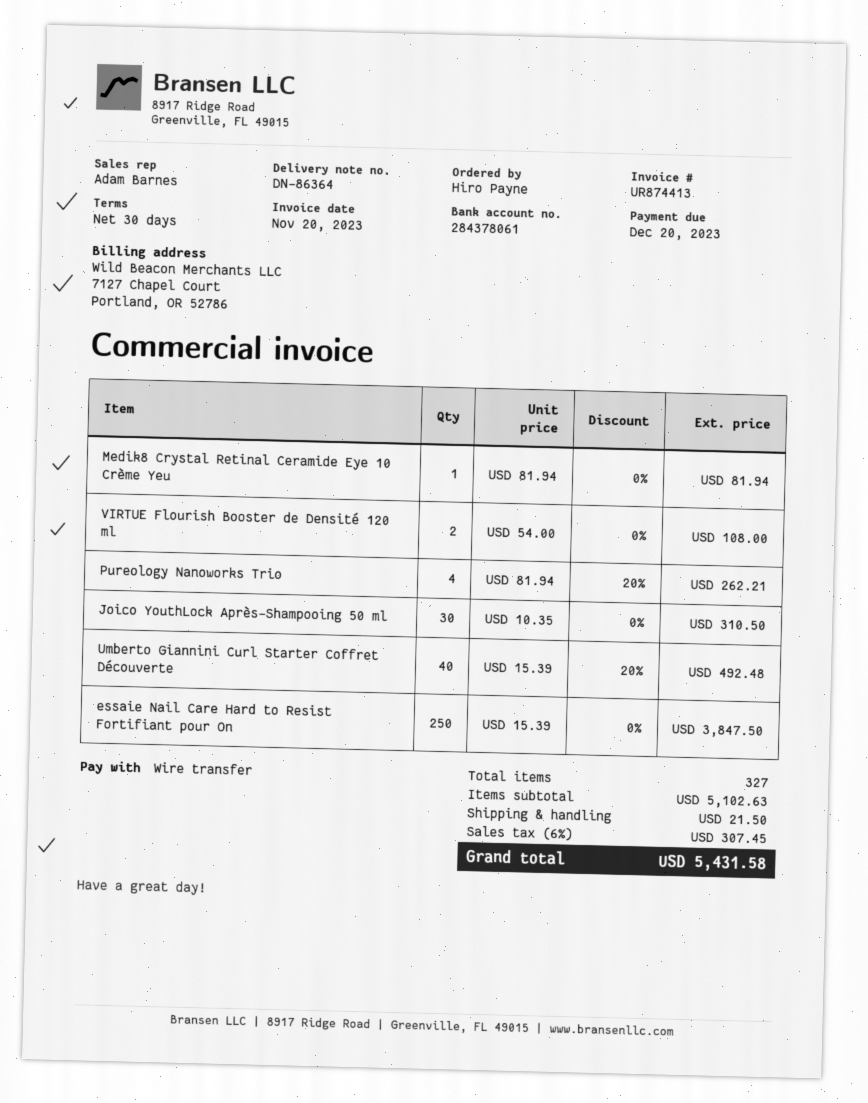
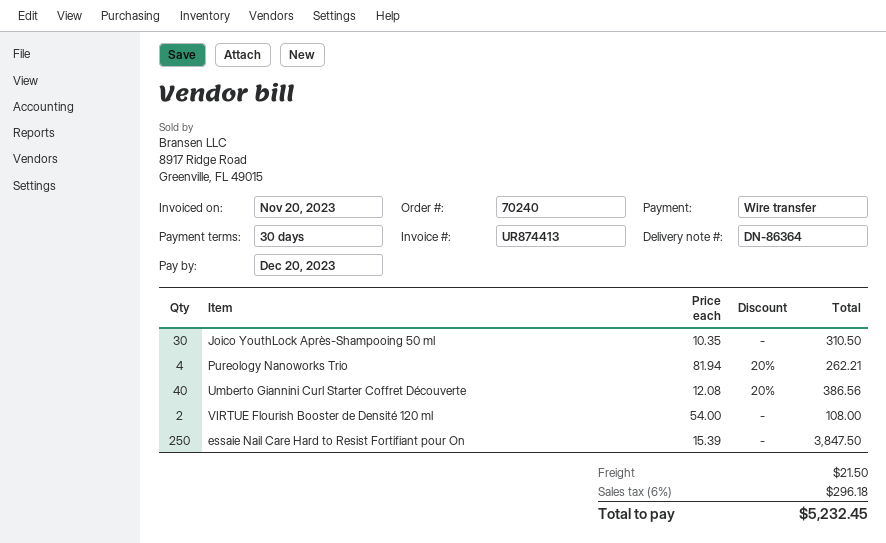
Medik8 Crystal Retinal Ceramide Eye 10 Crème Yeu: 1 x 81.94 = 81.94 -> none
Umberto Giannini Curl Starter Coffret Découverte: 40 x 15.39 - 20% = 492.48 -> 40 x 12.08 - 20% = 386.56
tax: 6% = 307.45 -> 6% = 296.18
total: 5431.58 -> 5232.45

